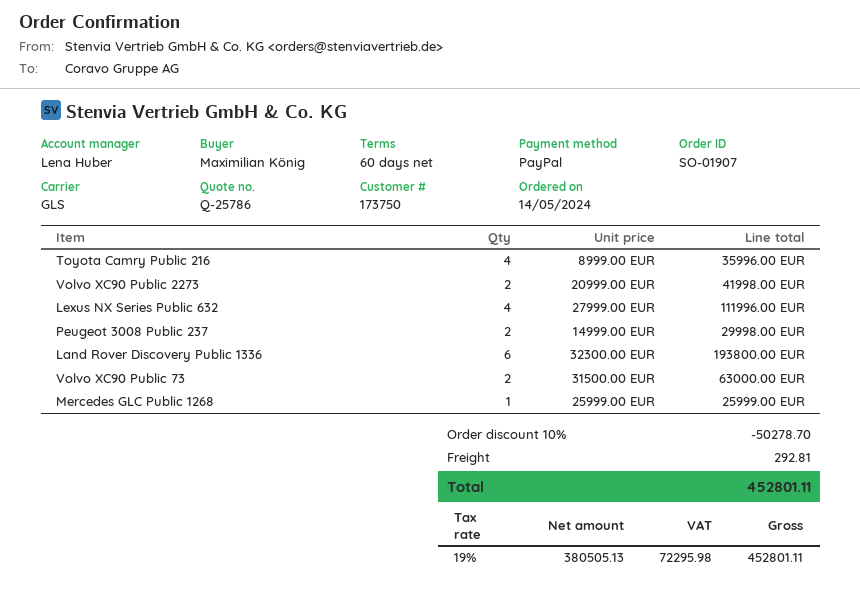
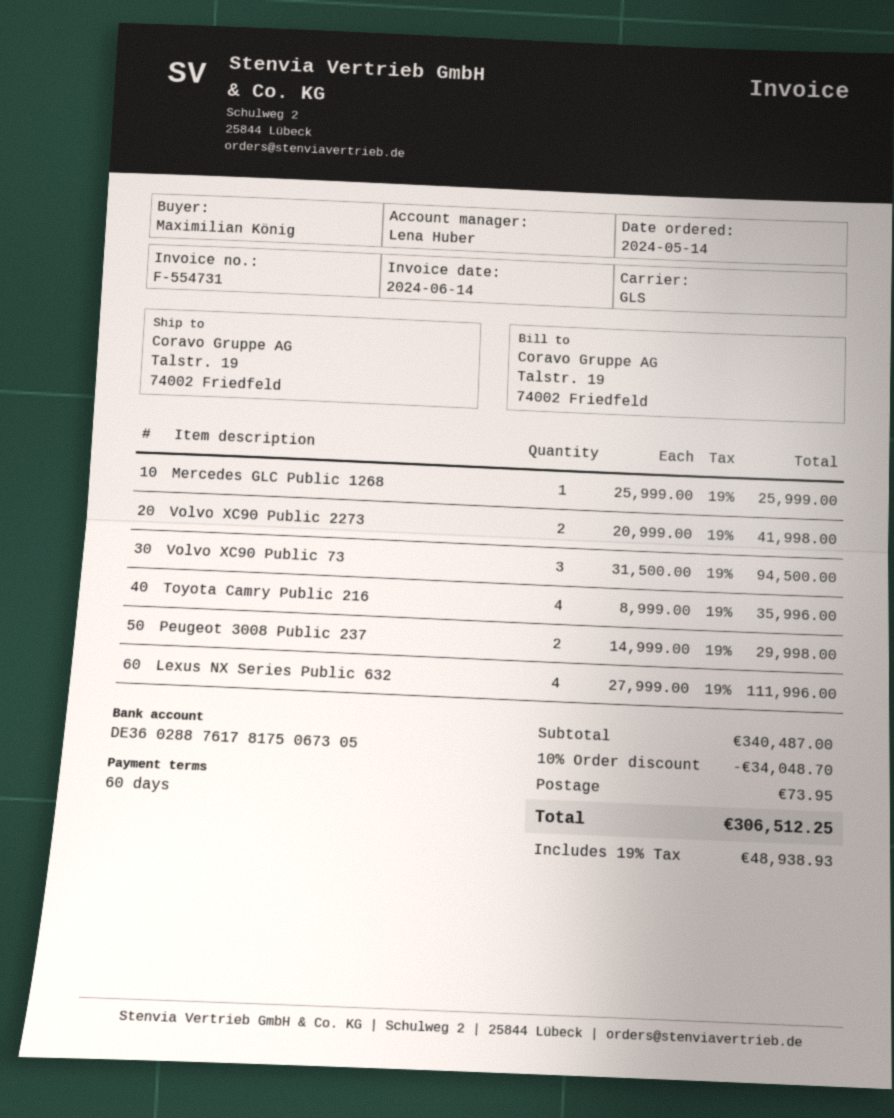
Land Rover Discovery Public 1336: 6 x 32300.00 = 193800.00 -> none
Volvo XC90 Public 73: 2 x 31500.00 = 63000.00 -> 3 x 31500.00 = 94500.00
discount: 10% = 50278.70 -> 10% = 34048.70
shipping: 292.81 -> 73.95
tax: 19% = 72295.98 -> 19% = 48938.93
total: 452801.11 -> 306512.25

